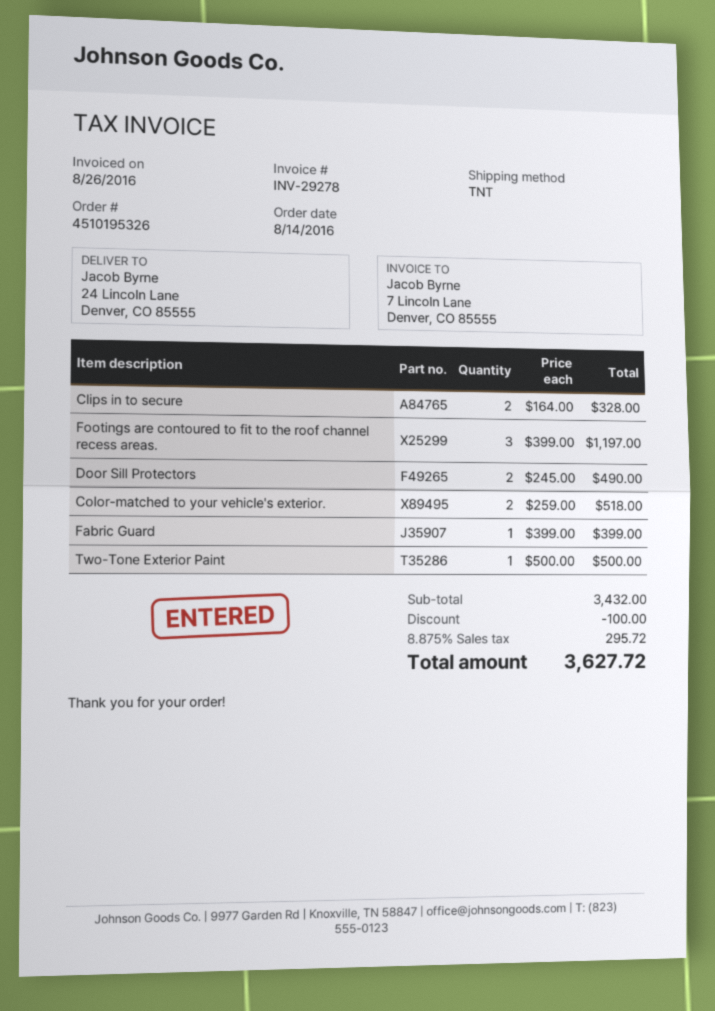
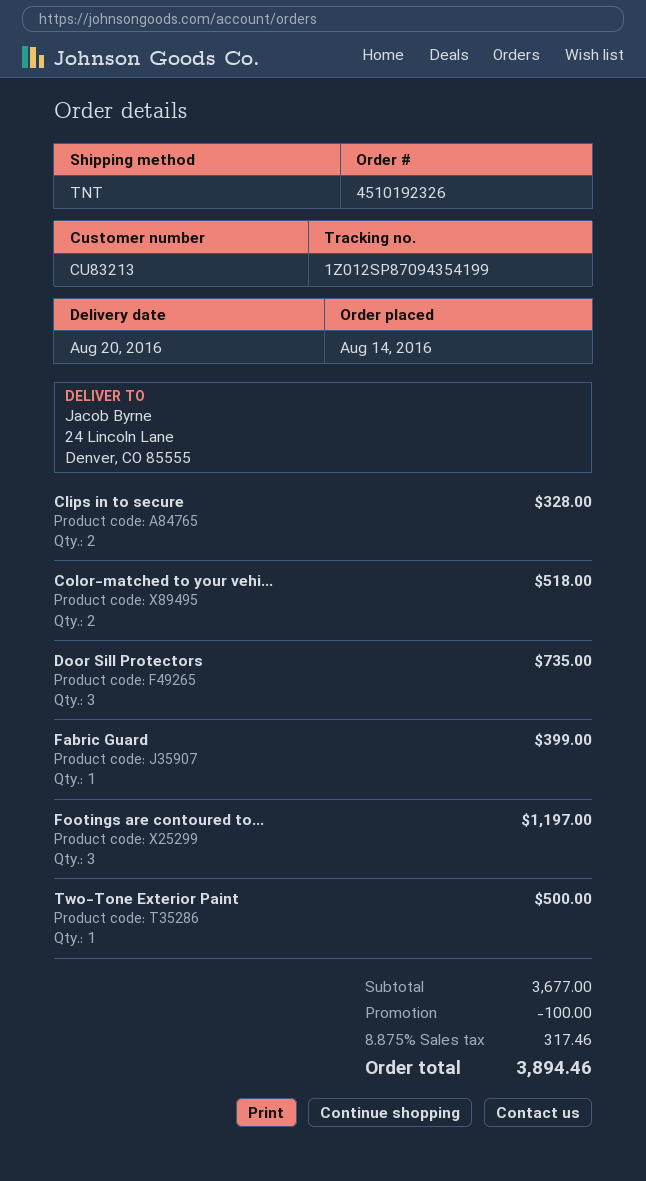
order number: 4510195326 -> 4510192326
Door Sill Protectors: 2 for 490.00 -> 3 for 735.00
subtotal: 3432.00 -> 3677.00
tax: 8.875% = 295.72 -> 8.875% = 317.46
total: 3627.72 -> 3894.46

